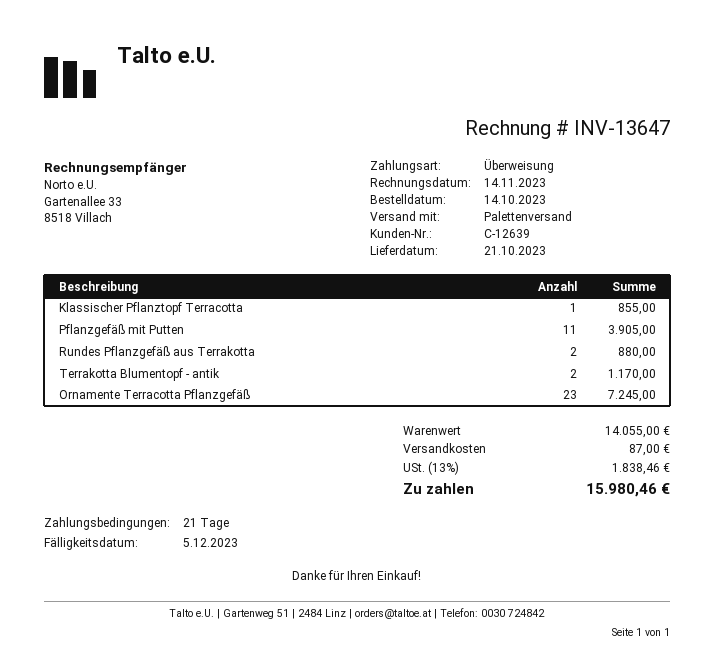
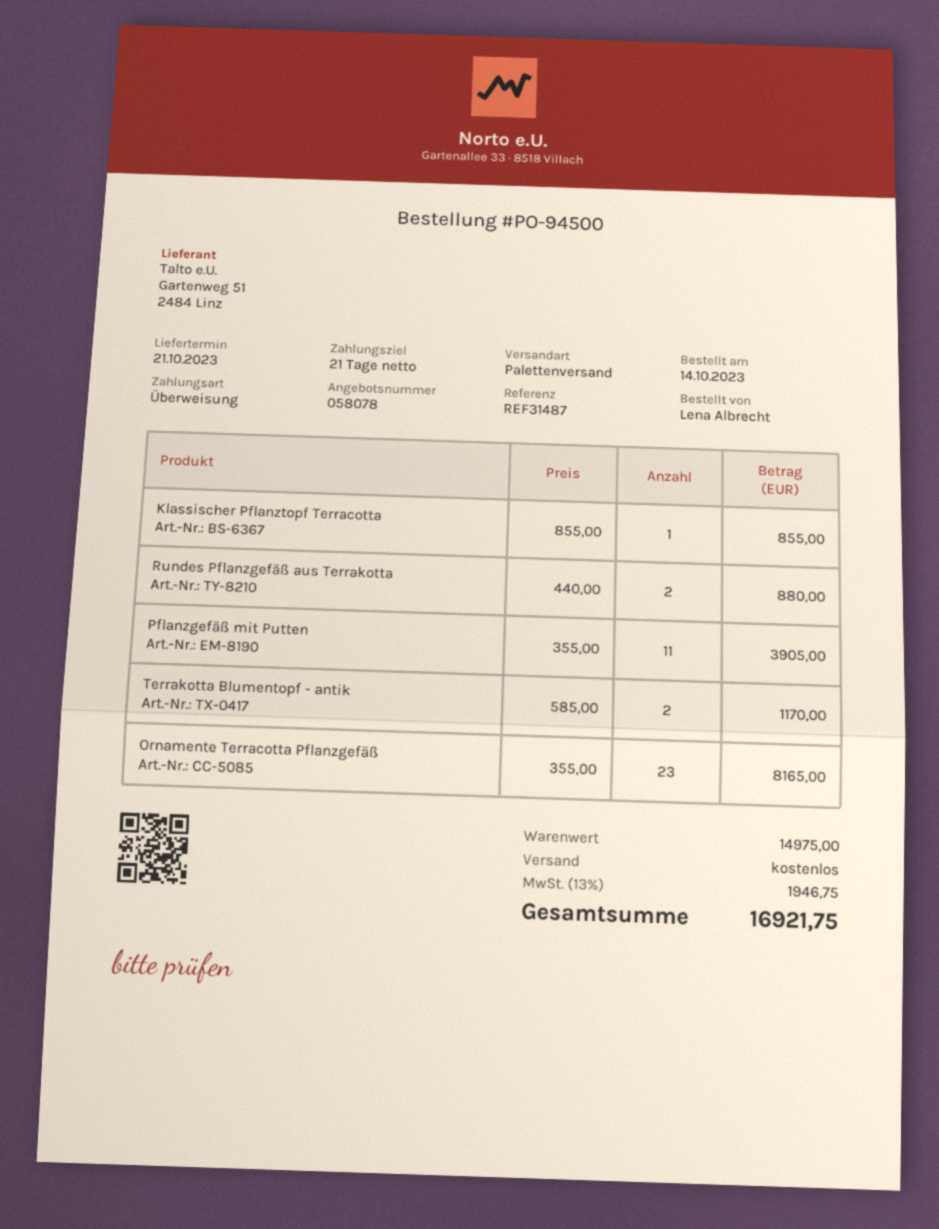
Ornamente Terracotta Pflanzgefäß: 23 for 7245.00 -> 23 for 8165.00
subtotal: 14055.00 -> 14975.00
shipping: 87.00 -> 0.00
tax: 13% = 1838.46 -> 13% = 1946.75
total: 15980.46 -> 16921.75

